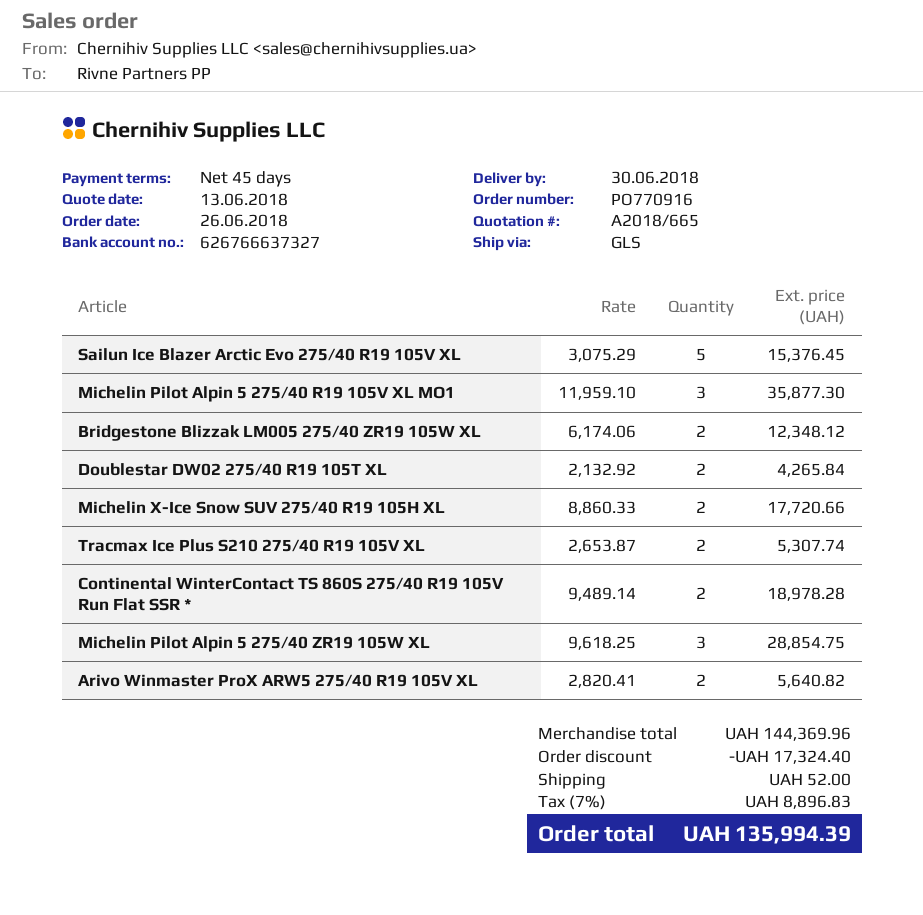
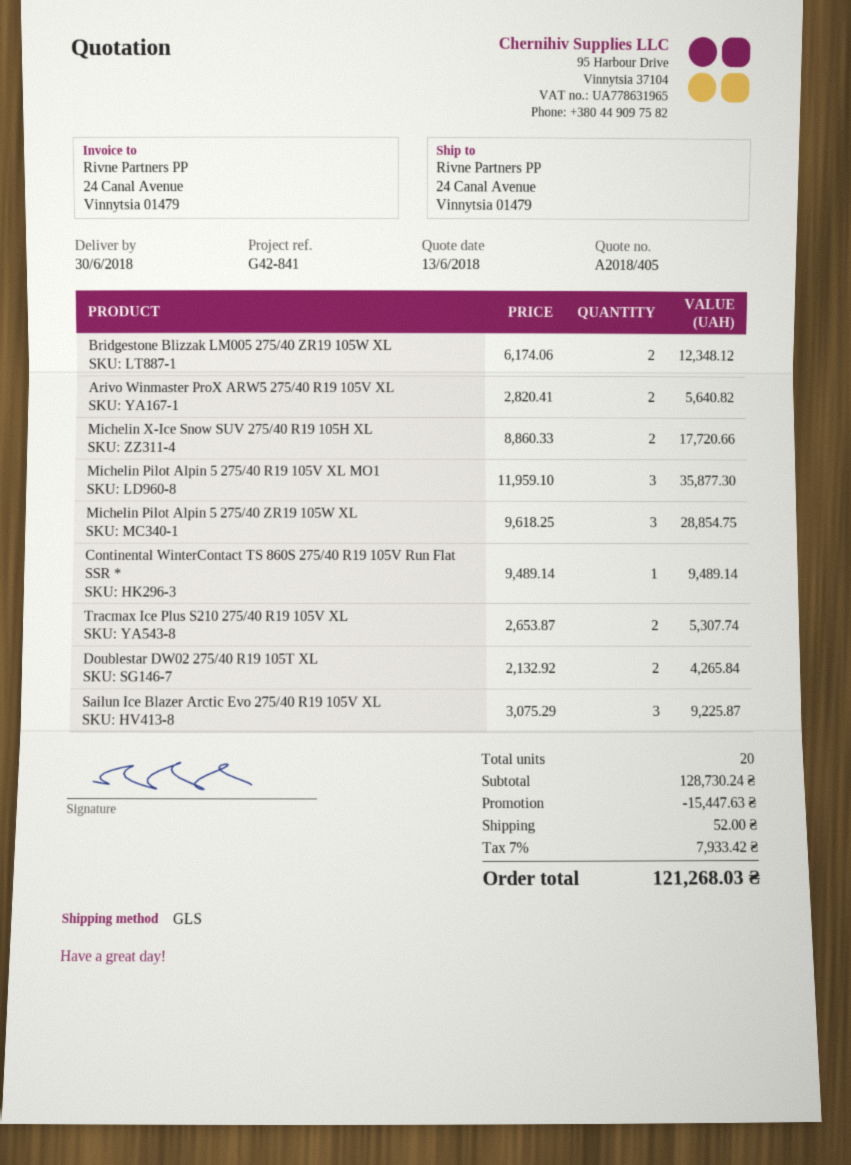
quote number: A2018/665 -> A2018/405
Sailun Ice Blazer Arctic Evo 275/40 R19 105V XL: 5 x 3075.29 = 15376.45 -> 3 x 3075.29 = 9225.87
Continental WinterContact TS 860S 275/40 R19 105V Run Flat SSR *: 2 x 9489.14 = 18978.28 -> 1 x 9489.14 = 9489.14
subtotal: 144369.96 -> 128730.24
discount: 17324.40 -> 15447.63
tax: 7% = 8896.83 -> 7% = 7933.42
total: 135994.39 -> 121268.03

